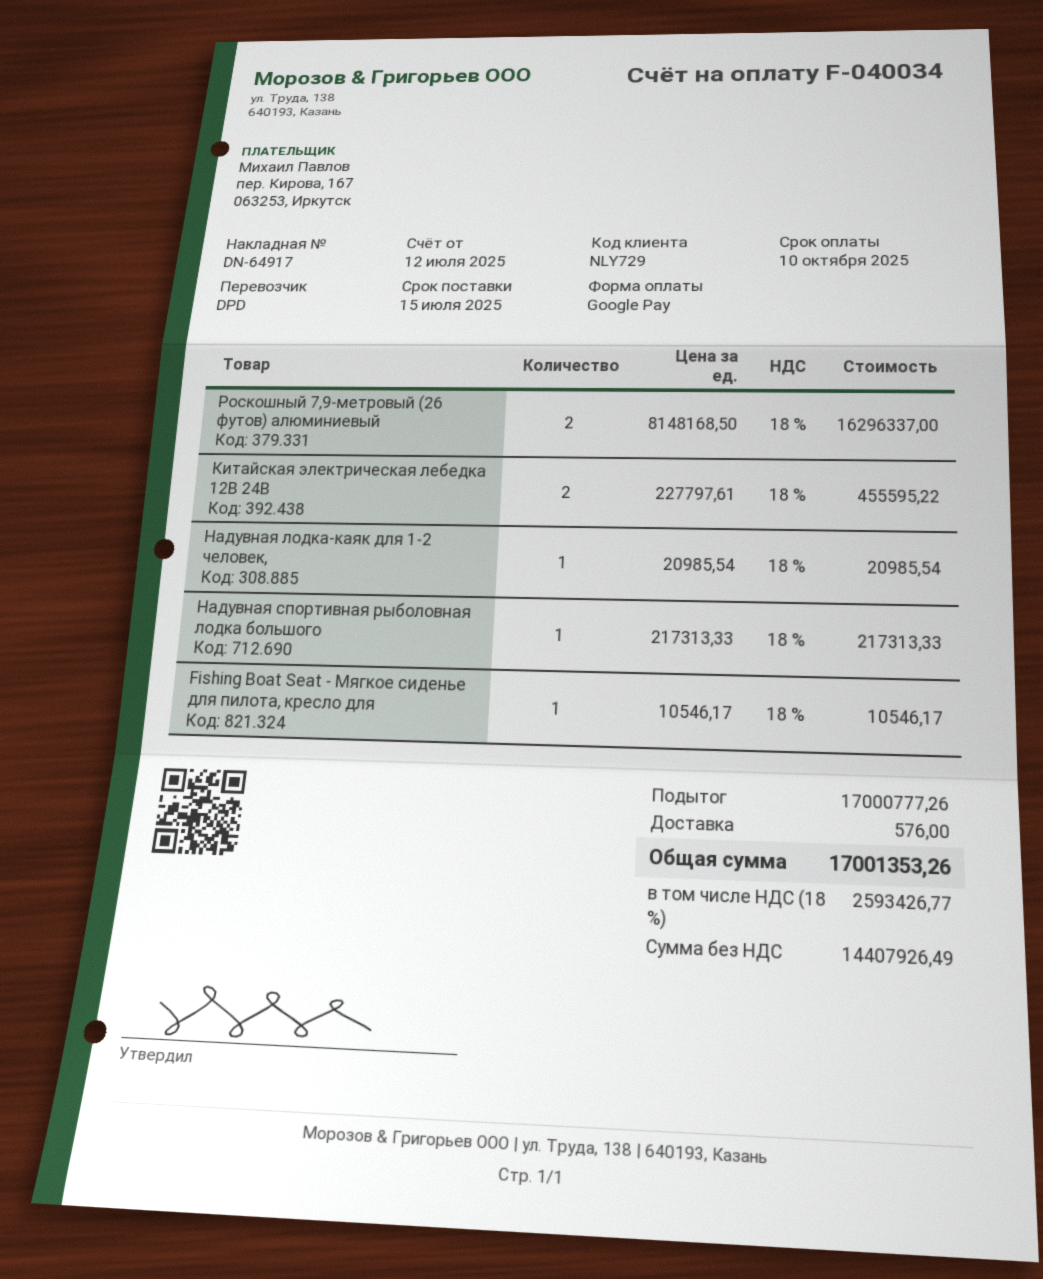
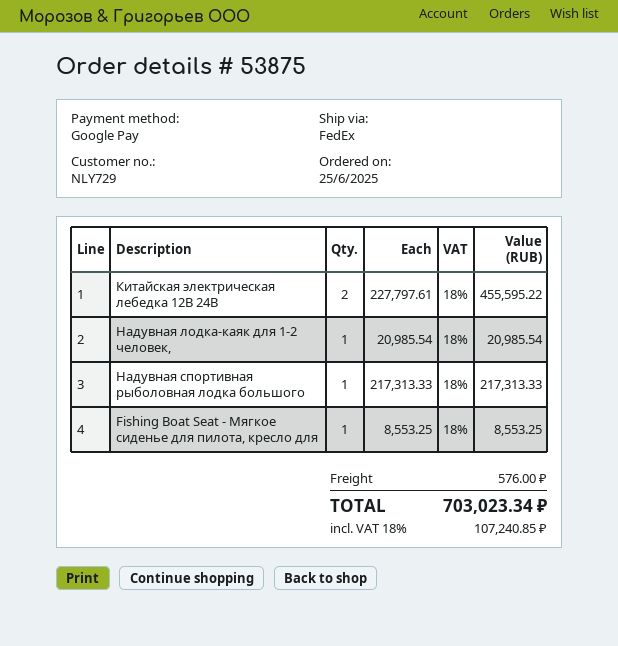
shipping method: DPD -> FedEx
Роскошный 7,9-метровый (26 футов) алюминиевый: 2 x 8148168.50 = 16296337.00 -> none
Fishing Boat Seat - Мягкое сиденье для пилота, кресло для: 1 x 10546.17 = 10546.17 -> 1 x 8553.25 = 8553.25
tax: 18% = 2593426.77 -> 18% = 107240.85
total: 17001353.26 -> 703023.34

